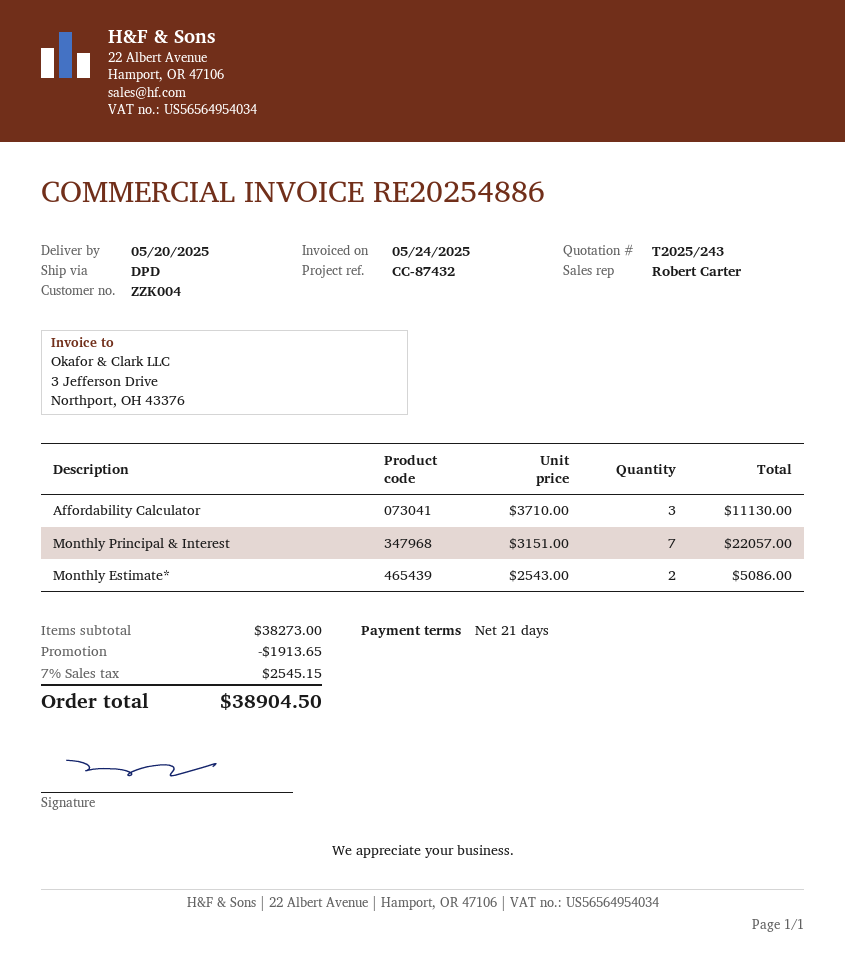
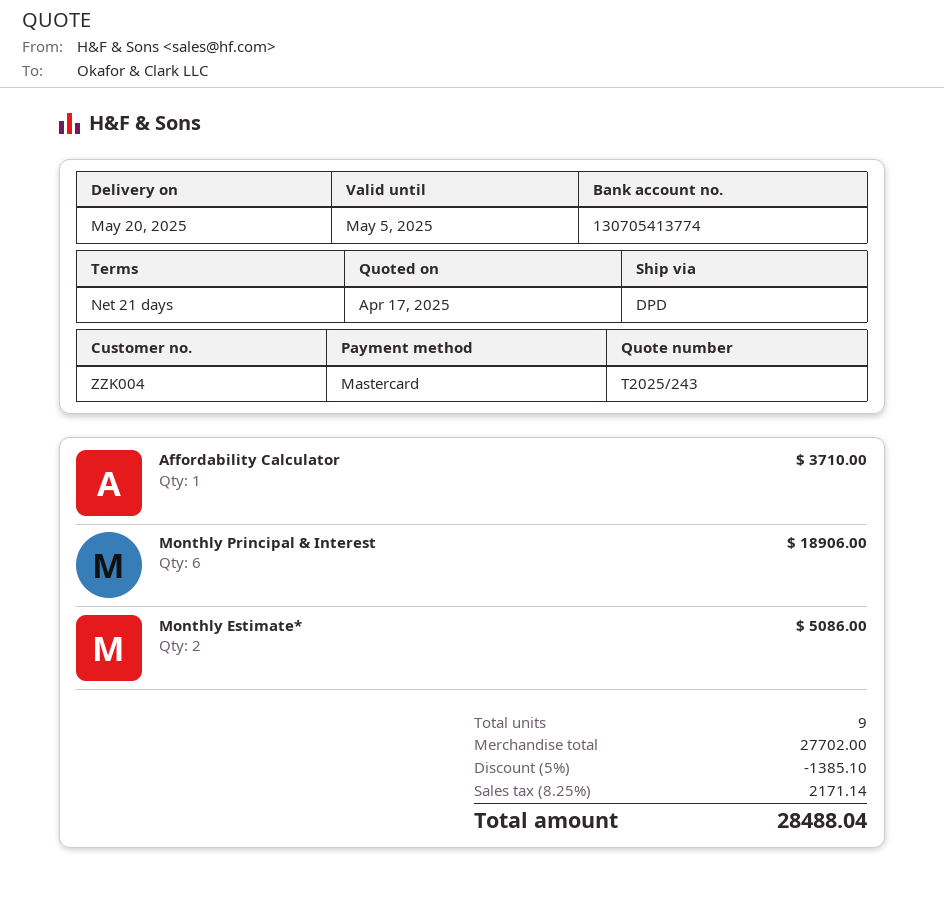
Affordability Calculator: 3 for 11130.00 -> 1 for 3710.00
Monthly Principal & Interest: 7 for 22057.00 -> 6 for 18906.00
subtotal: 38273.00 -> 27702.00
discount: 1913.65 -> 1385.10
tax: 7% = 2545.15 -> 8.25% = 2171.14
total: 38904.50 -> 28488.04

